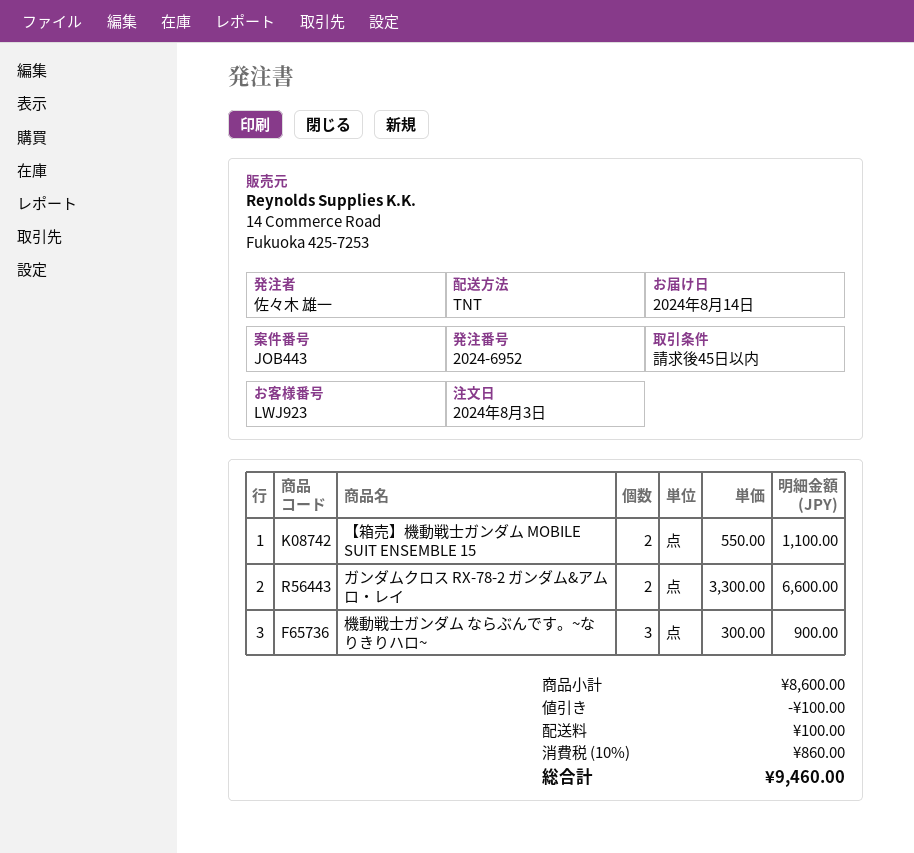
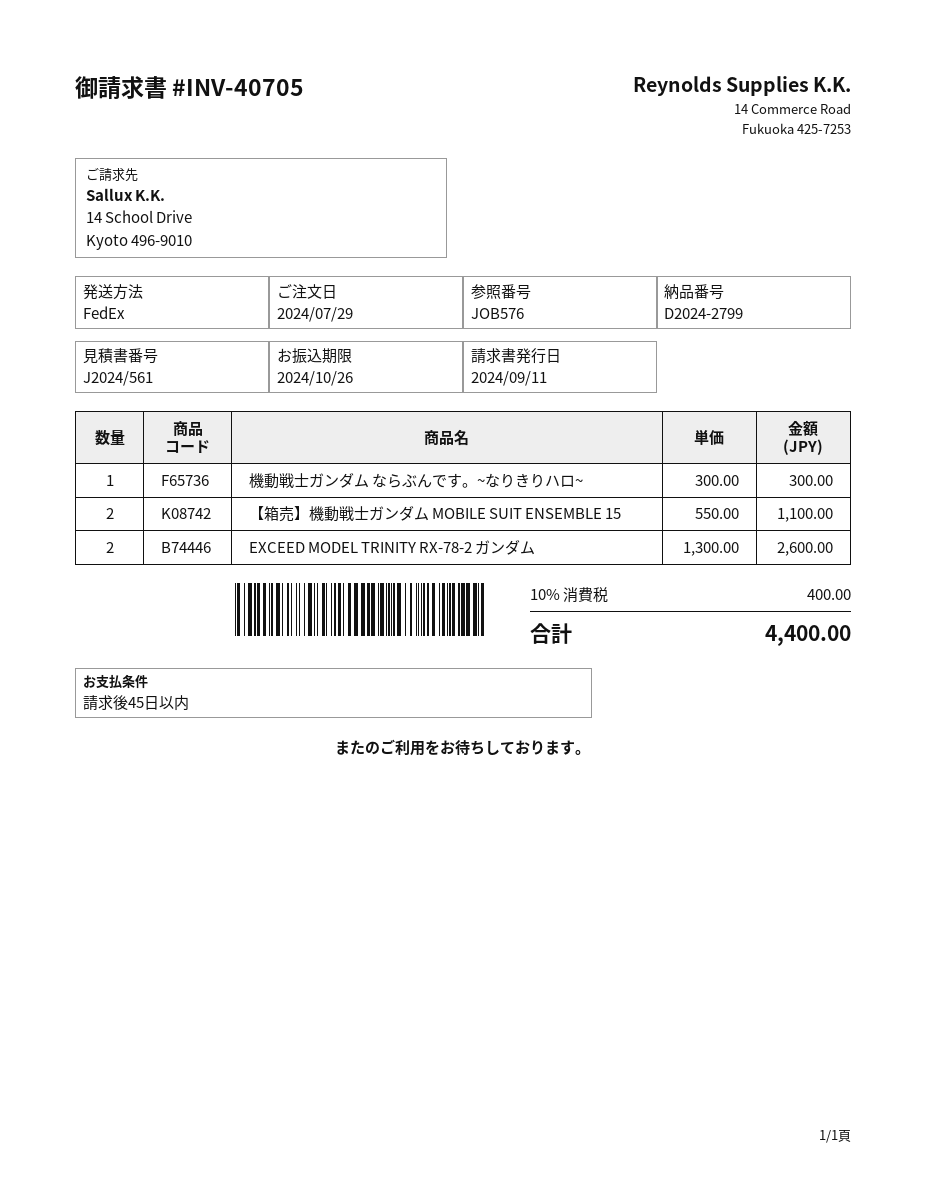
order date: 2024-08-03 -> 2024-07-29
reference: JOB443 -> JOB576
shipping method: TNT -> FedEx
ガンダムクロス RX-78-2 ガンダム&アムロ・レイ: 2 x 3300.00 = 6600.00 -> none
機動戦士ガンダム ならぶんです。~なりきりハロ~: 3 x 300.00 = 900.00 -> 1 x 300.00 = 300.00
EXCEED MODEL TRINITY RX-78-2 ガンダム: none -> 2 x 1300.00 = 2600.00
discount: 100.00 -> none
shipping: 100.00 -> none
tax: 10% = 860.00 -> 10% = 400.00
total: 9460.00 -> 4400.00

